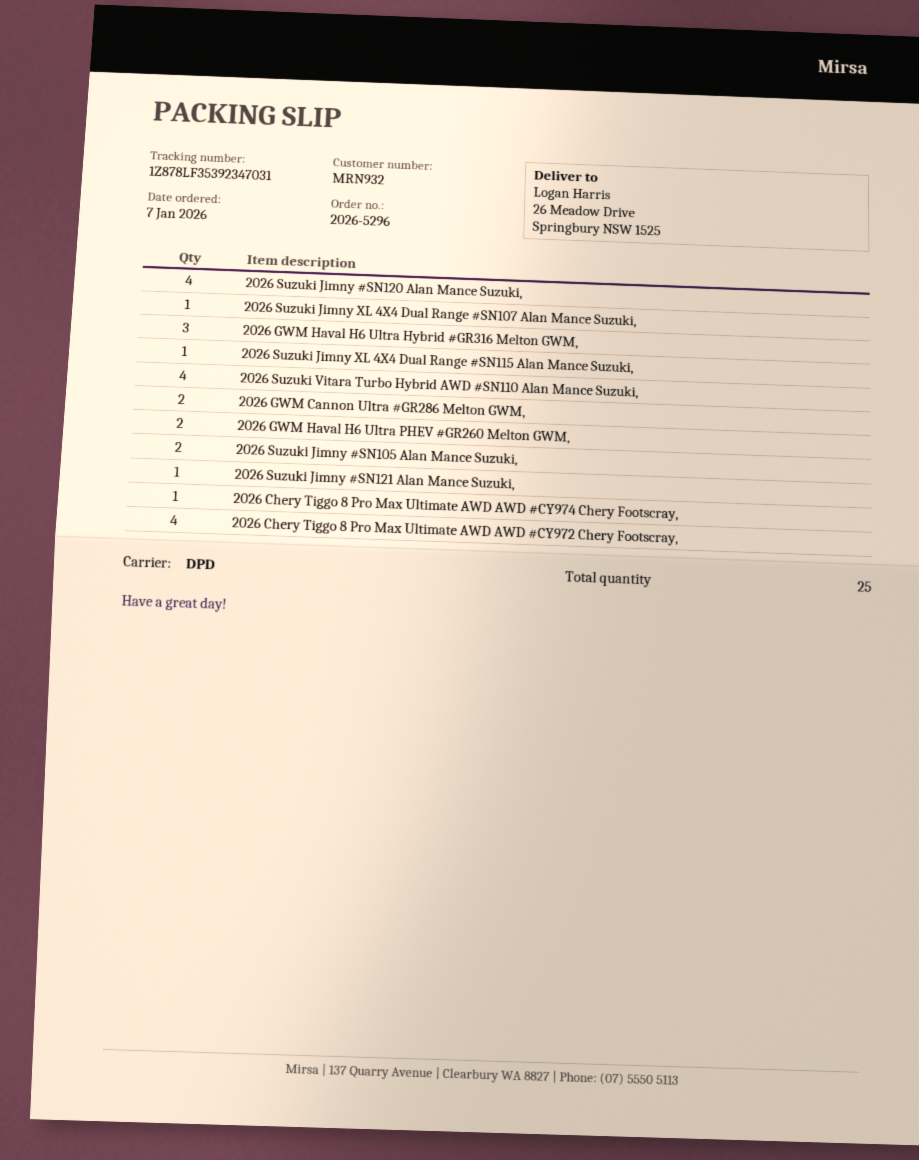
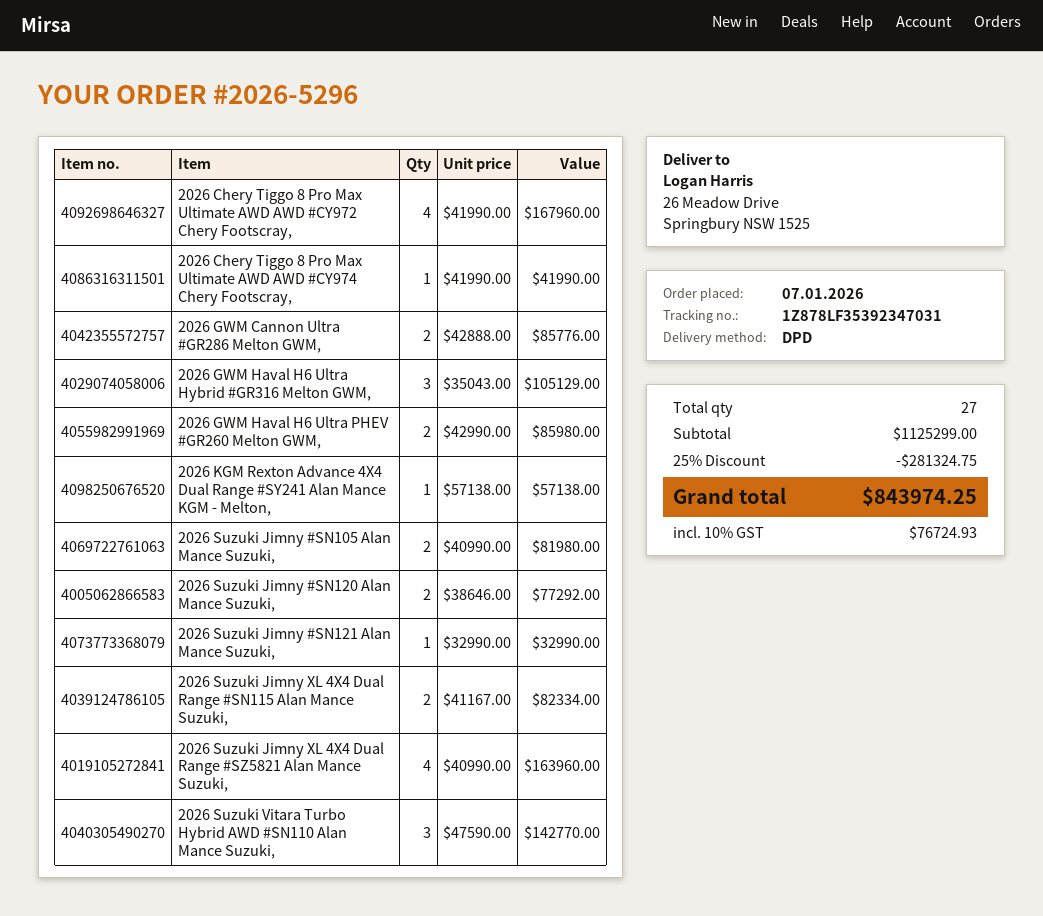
2026 Suzuki Jimny #SN120 Alan Mance Suzuki,: 4 -> 2
2026 Suzuki Jimny XL 4X4 Dual Range #SN107 Alan Mance Suzuki,: 1 -> none
2026 Suzuki Jimny XL 4X4 Dual Range #SN115 Alan Mance Suzuki,: 1 -> 2
2026 Suzuki Vitara Turbo Hybrid AWD #SN110 Alan Mance Suzuki,: 4 -> 3
2026 KGM Rexton Advance 4X4 Dual Range #SY241 Alan Mance KGM - Melton,: none -> 1
2026 Suzuki Jimny XL 4X4 Dual Range #SZ5821 Alan Mance Suzuki,: none -> 4
total quantity: 25 -> 27

